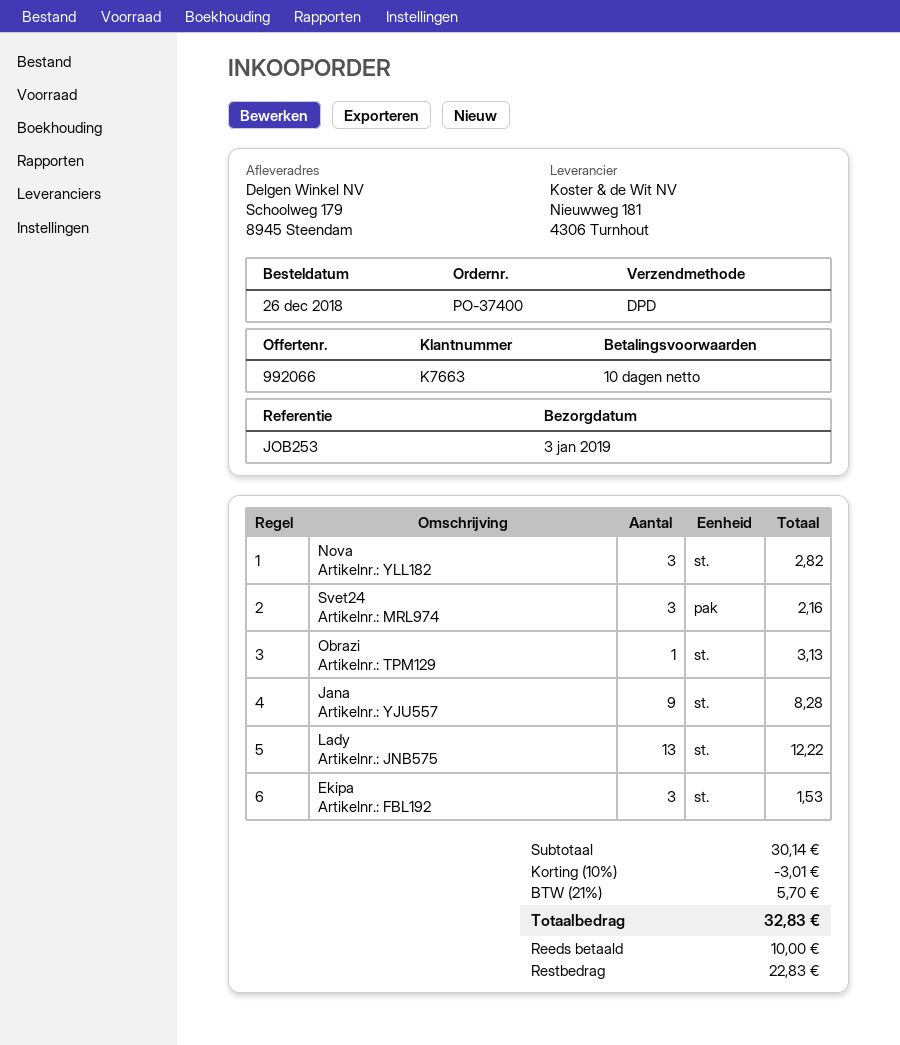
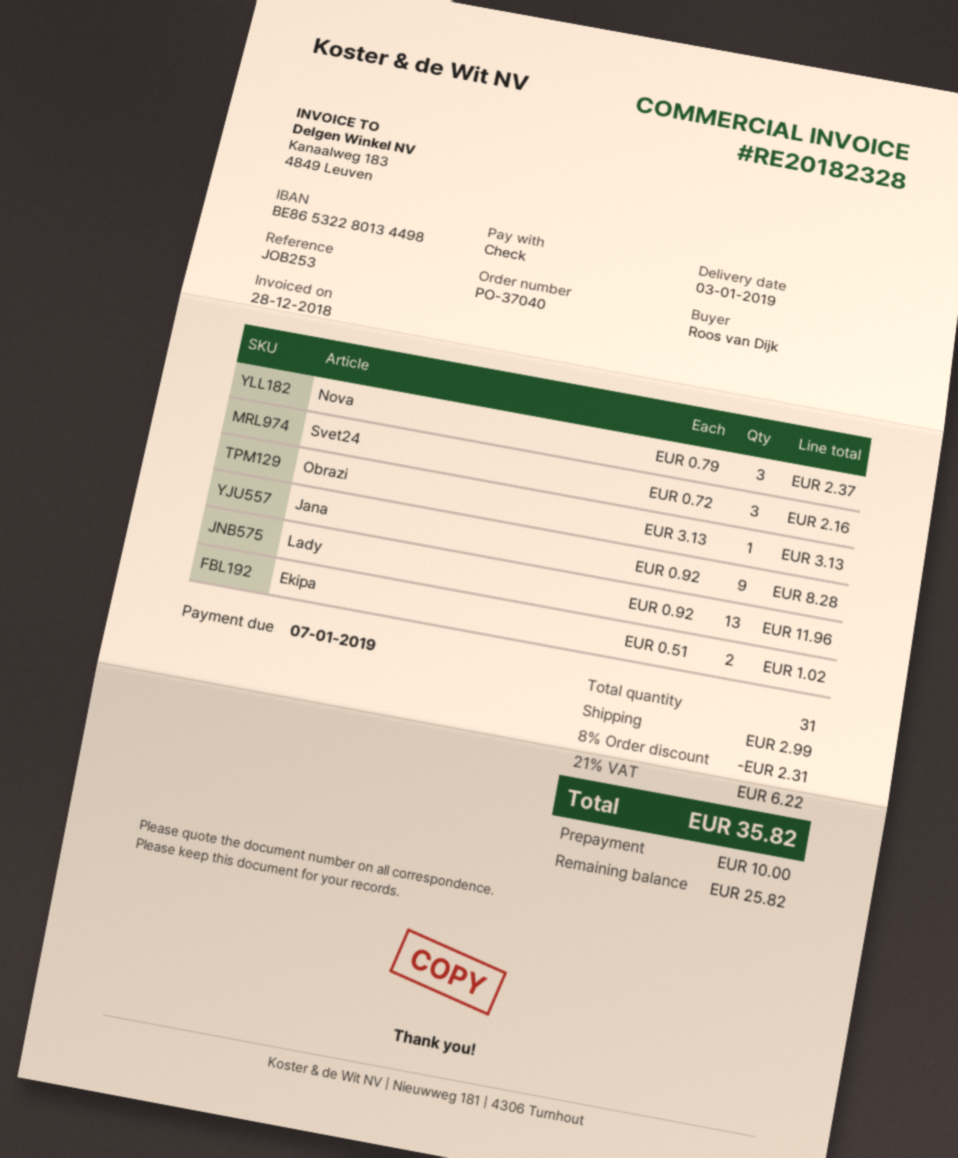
order number: PO-37400 -> PO-37040
Nova: 3 for 2.82 -> 3 for 2.37
Lady: 13 for 12.22 -> 13 for 11.96
Ekipa: 3 for 1.53 -> 2 for 1.02
discount: 10% = 3.01 -> 8% = 2.31
shipping: none -> 2.99
tax: 21% = 5.70 -> 21% = 6.22
total: 32.83 -> 35.82
balance: 22.83 -> 25.82

